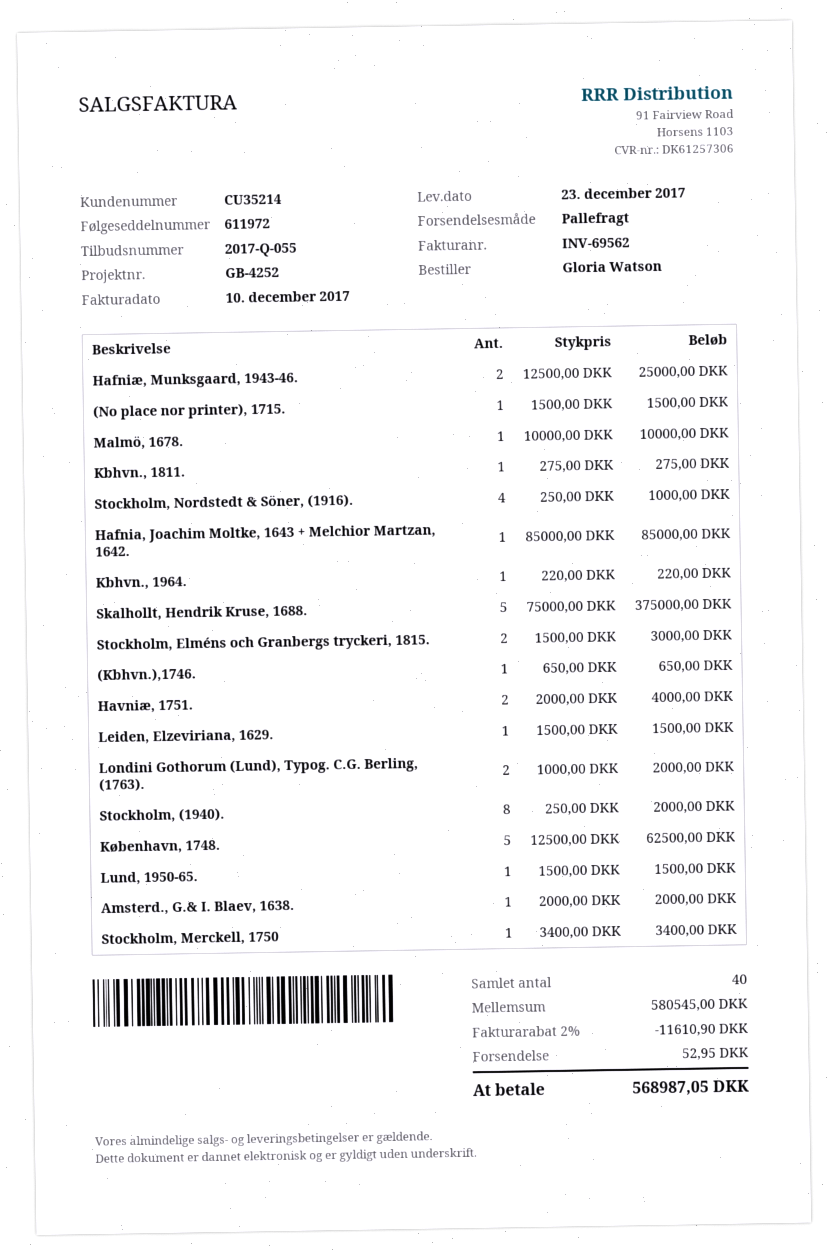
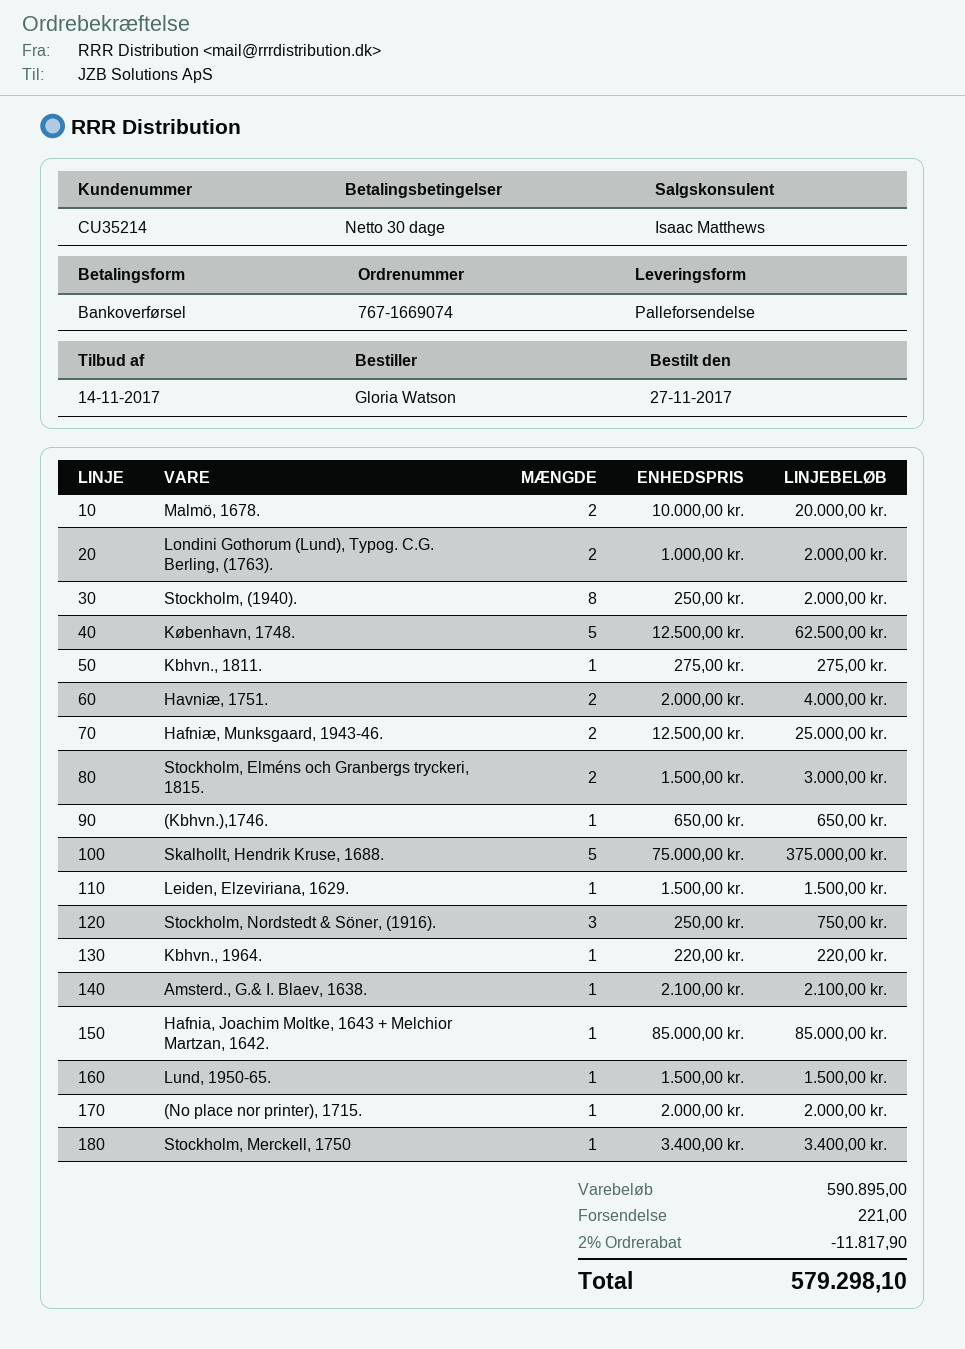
(No place nor printer), 1715.: 1 x 1500.00 = 1500.00 -> 1 x 2000.00 = 2000.00
Malmö, 1678.: 1 x 10000.00 = 10000.00 -> 2 x 10000.00 = 20000.00
Stockholm, Nordstedt & Söner, (1916).: 4 x 250.00 = 1000.00 -> 3 x 250.00 = 750.00
Amsterd., G.& I. Blaev, 1638.: 1 x 2000.00 = 2000.00 -> 1 x 2100.00 = 2100.00
subtotal: 580545.00 -> 590895.00
discount: 2% = 11610.90 -> 2% = 11817.90
shipping: 52.95 -> 221.00
total: 568987.05 -> 579298.10

